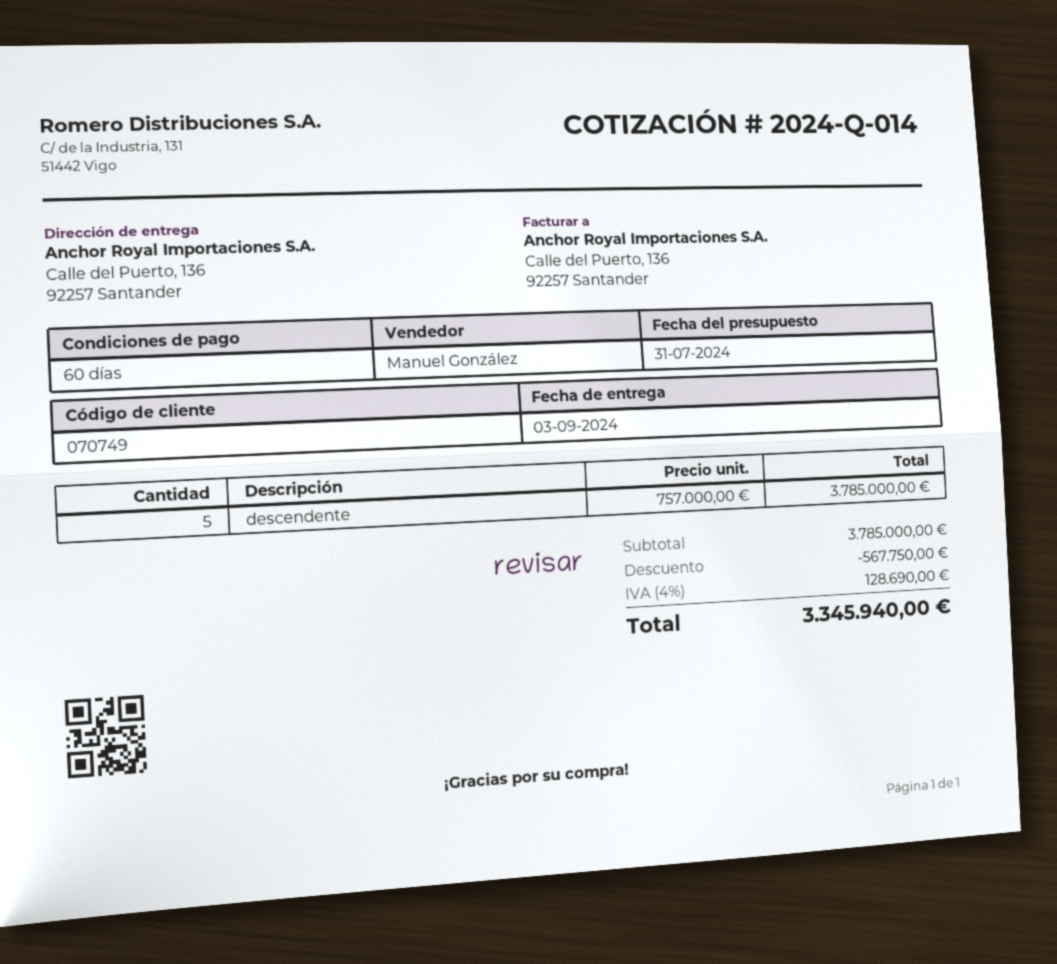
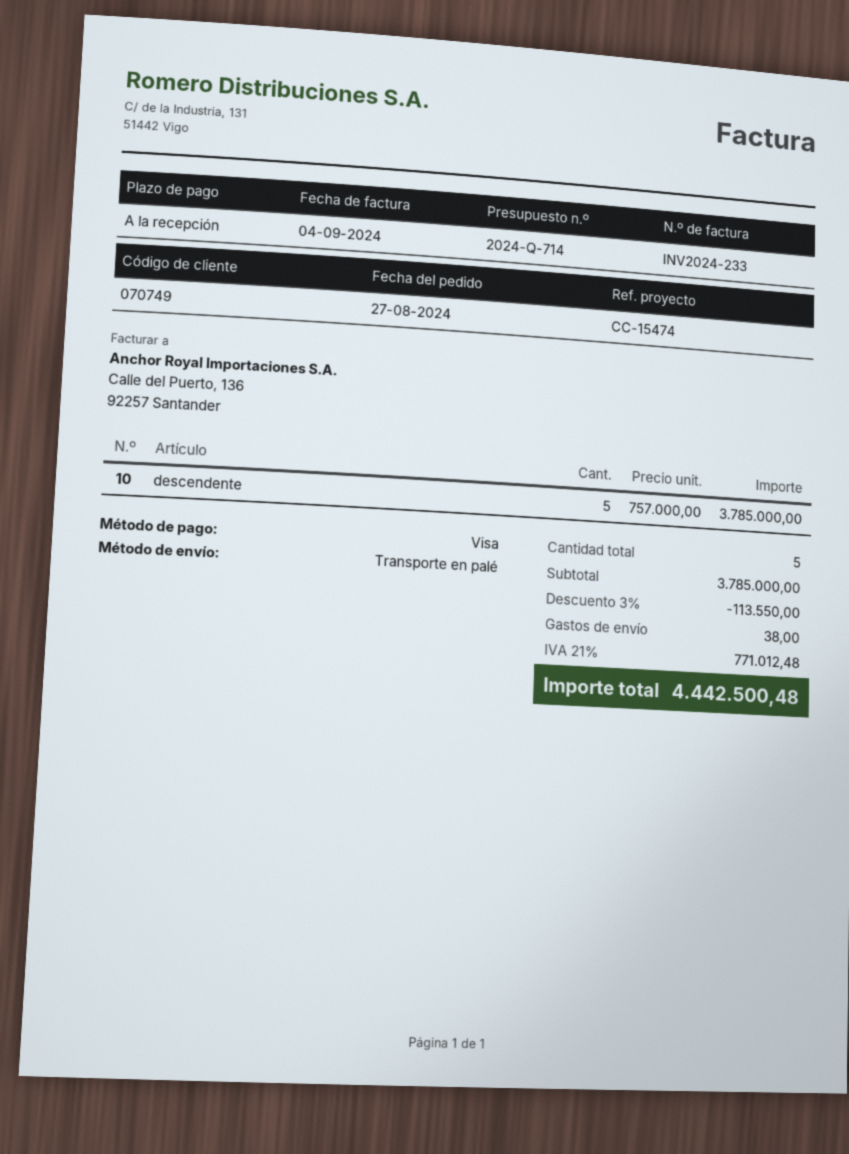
quote number: 2024-Q-014 -> 2024-Q-714
payment terms: 60 days -> on receipt
discount: 567750.00 -> 113550.00
shipping: none -> 38.00
tax: 4% = 128690.00 -> 21% = 771012.48
total: 3345940.00 -> 4442500.48

